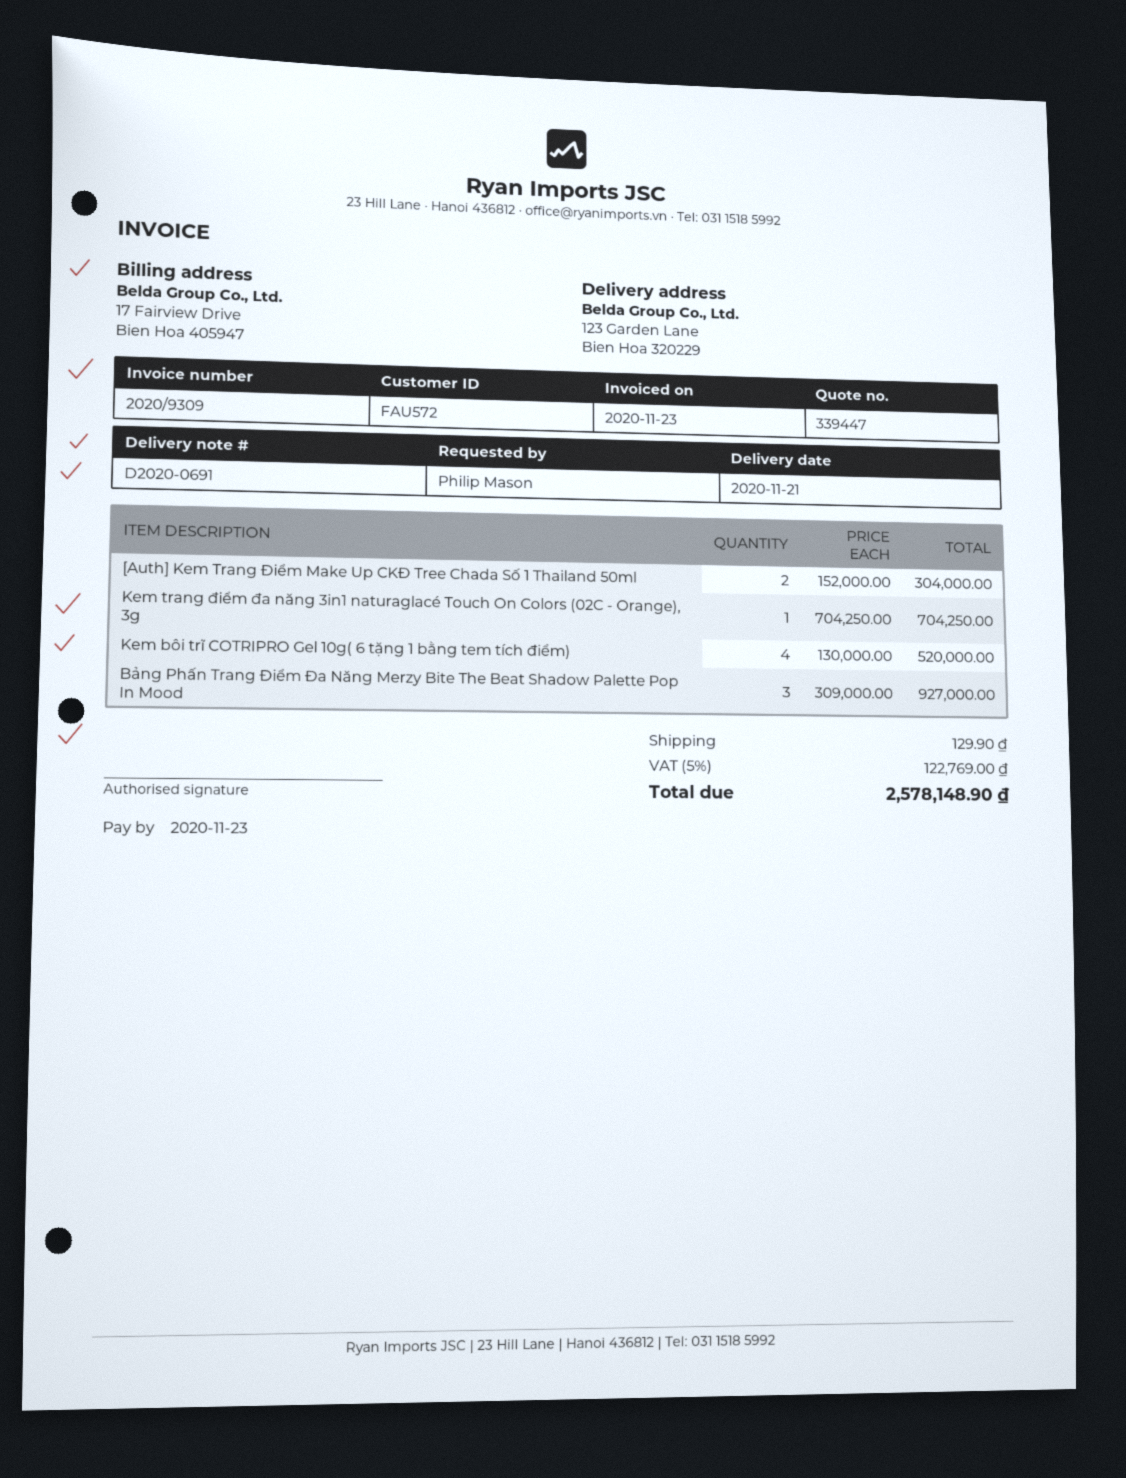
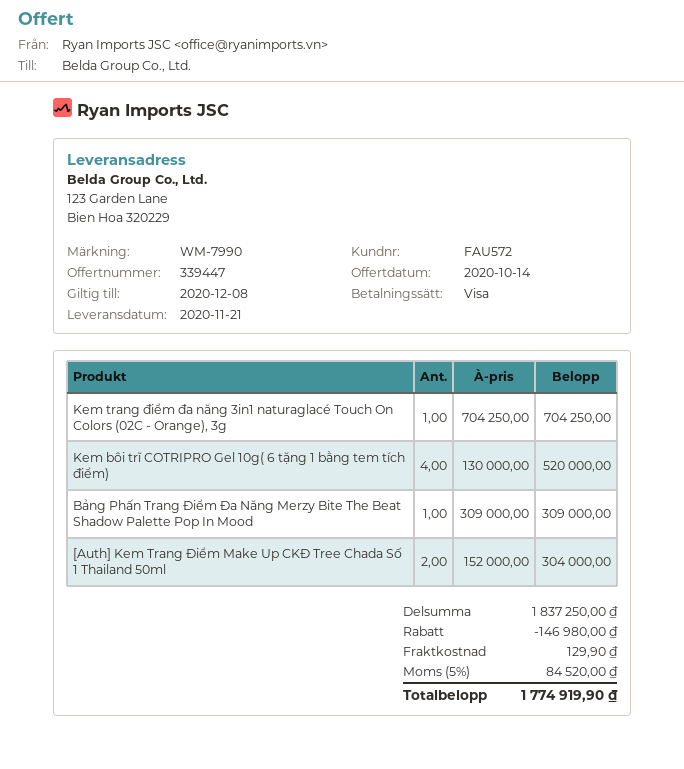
Bảng Phấn Trang Điểm Đa Năng Merzy Bite The Beat Shadow Palette Pop In Mood: 3 x 309000.00 = 927000.00 -> 1 x 309000.00 = 309000.00
discount: none -> 146980.00
tax: 5% = 122769.00 -> 5% = 84520.00
total: 2578148.90 -> 1774919.90

